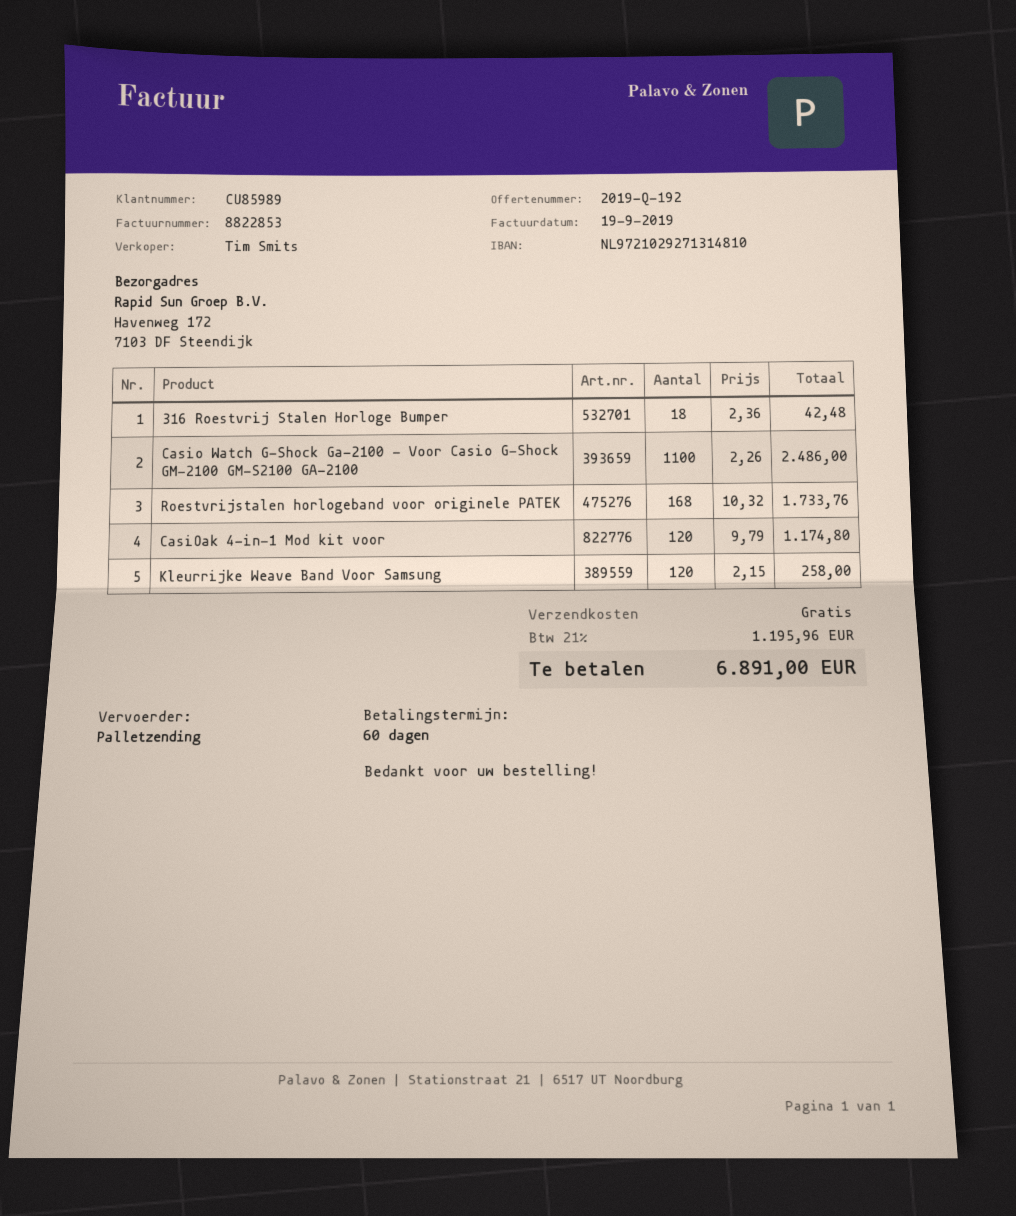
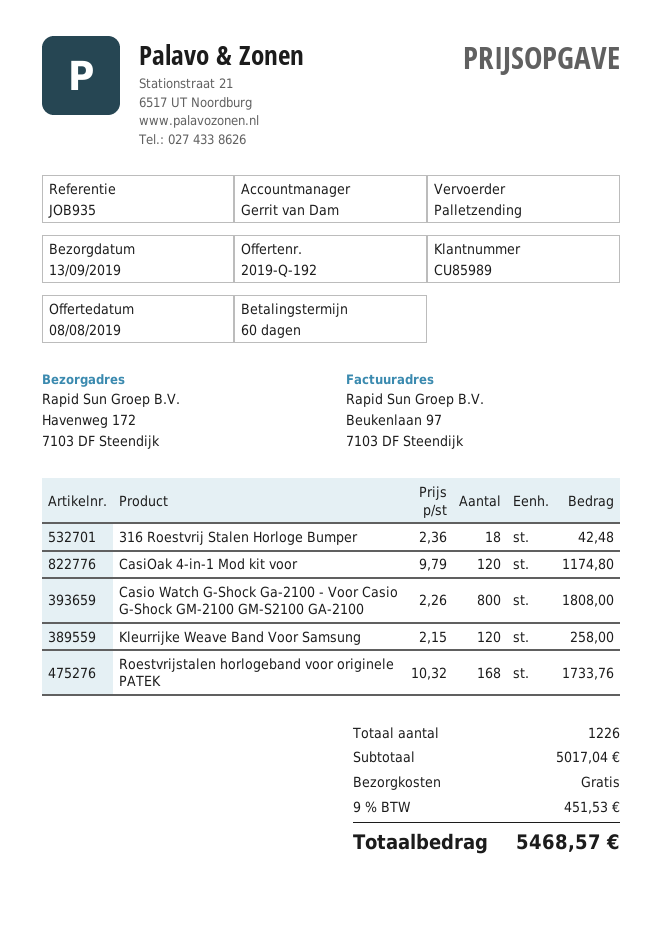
sales rep: Tim Smits -> Gerrit van Dam
Casio Watch G-Shock Ga-2100 - Voor Casio G-Shock GM-2100 GM-S2100 GA-2100: 1100 x 2.26 = 2486.00 -> 800 x 2.26 = 1808.00
tax: 21% = 1195.96 -> 9% = 451.53
total: 6891.00 -> 5468.57

